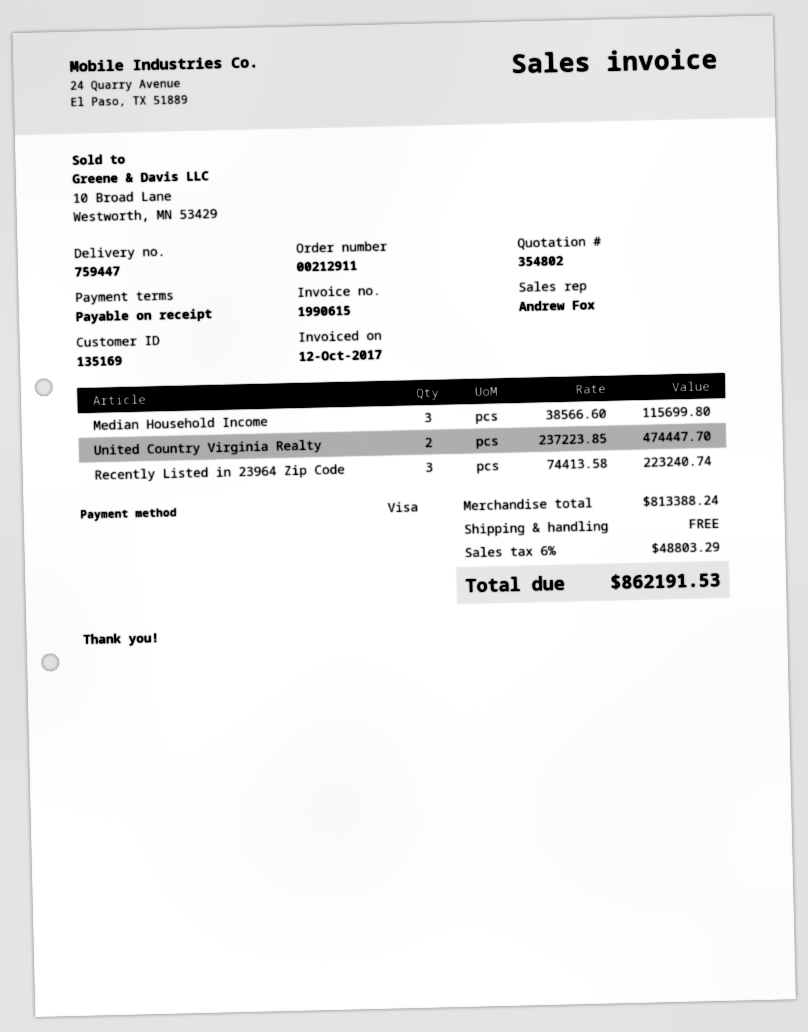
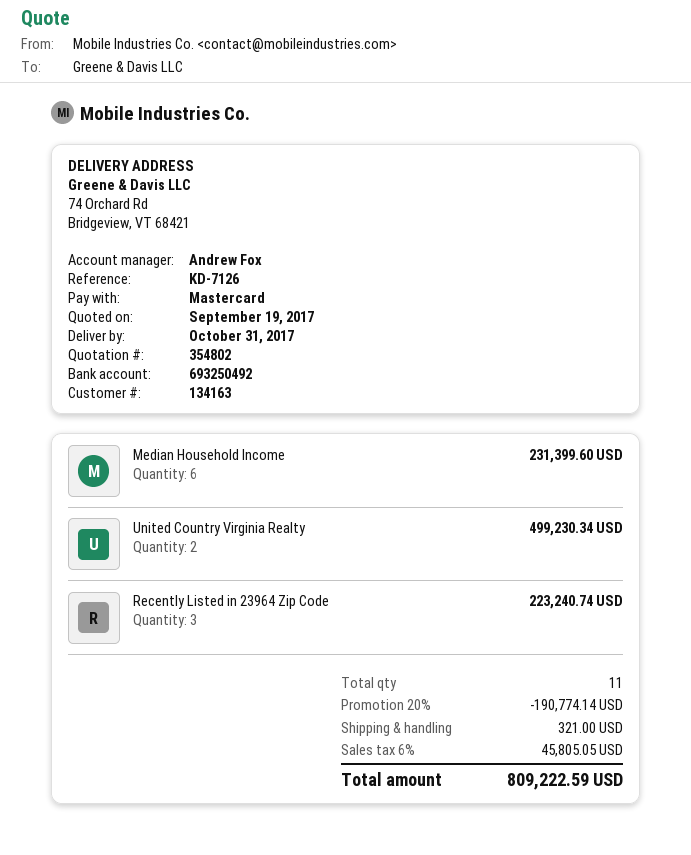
customer number: 135169 -> 134163
payment method: Visa -> Mastercard
Median Household Income: 3 for 115699.80 -> 6 for 231399.60
United Country Virginia Realty: 2 for 474447.70 -> 2 for 499230.34
discount: none -> 20% = 190774.14
shipping: 0.00 -> 321.00
tax: 6% = 48803.29 -> 6% = 45805.05
total: 862191.53 -> 809222.59

